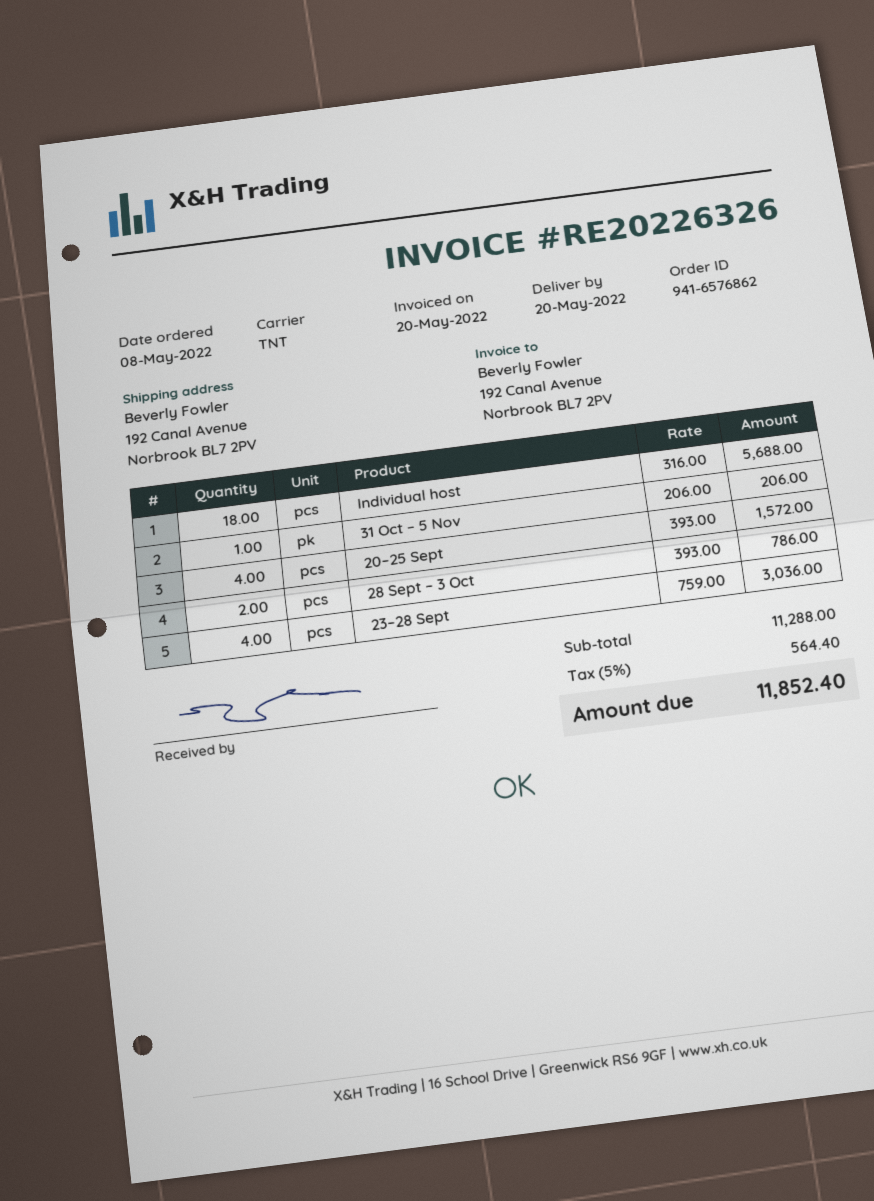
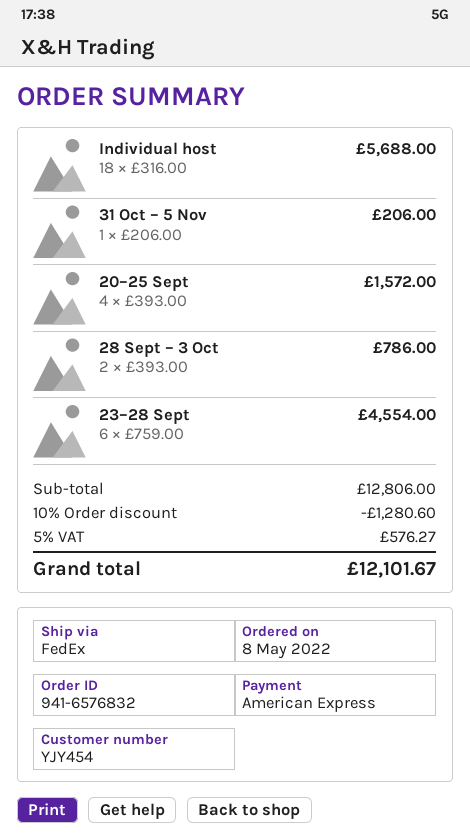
order number: 941-6576862 -> 941-6576832
shipping method: TNT -> FedEx
23–28 Sept: 4 x 759.00 = 3036.00 -> 6 x 759.00 = 4554.00
subtotal: 11288.00 -> 12806.00
discount: none -> 10% = 1280.60
tax: 5% = 564.40 -> 5% = 576.27
total: 11852.40 -> 12101.67

